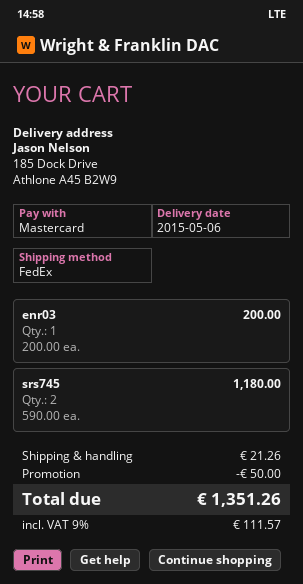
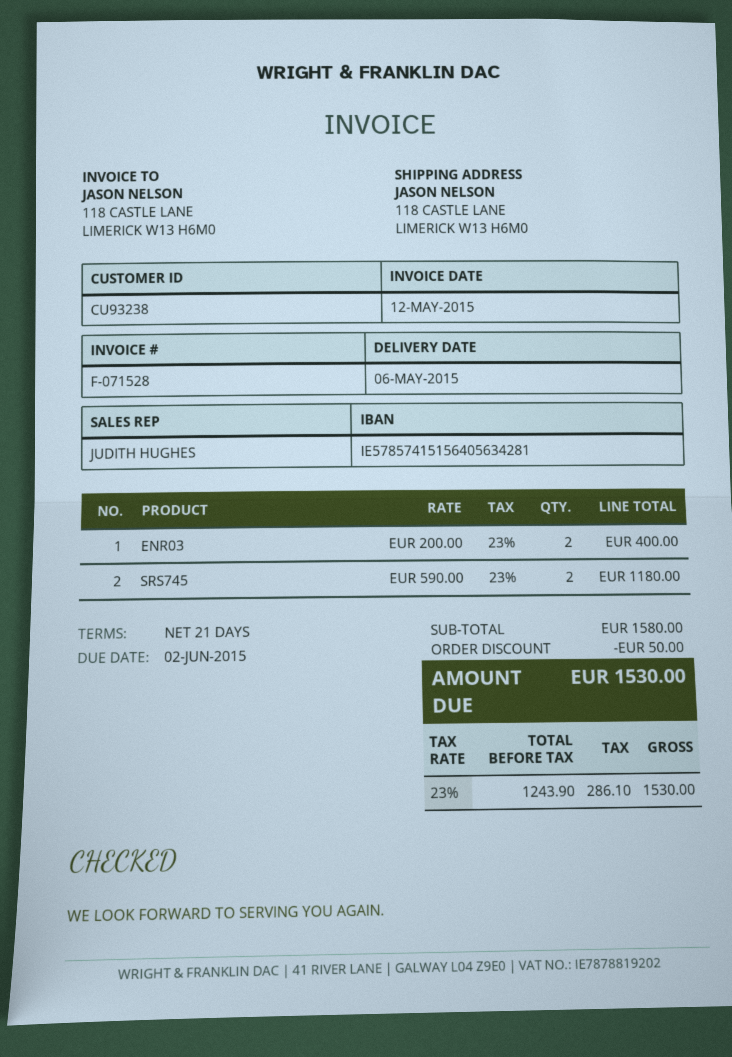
ship to: 185 Dock Drive, Athlone A45 B2W9 -> 118 CASTLE LANE, LIMERICK W13 H6M0
enr03: 1 x 200.00 = 200.00 -> 2 x 200.00 = 400.00
shipping: 21.26 -> none
tax: 9% = 111.57 -> 23% = 286.10
total: 1351.26 -> 1530.00

